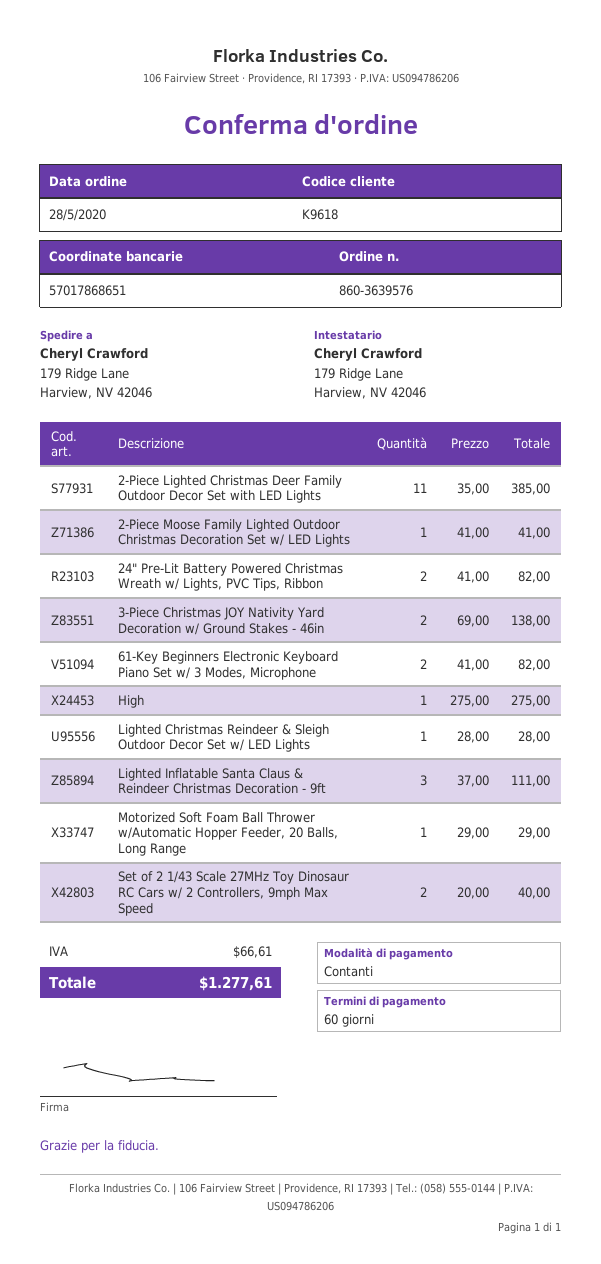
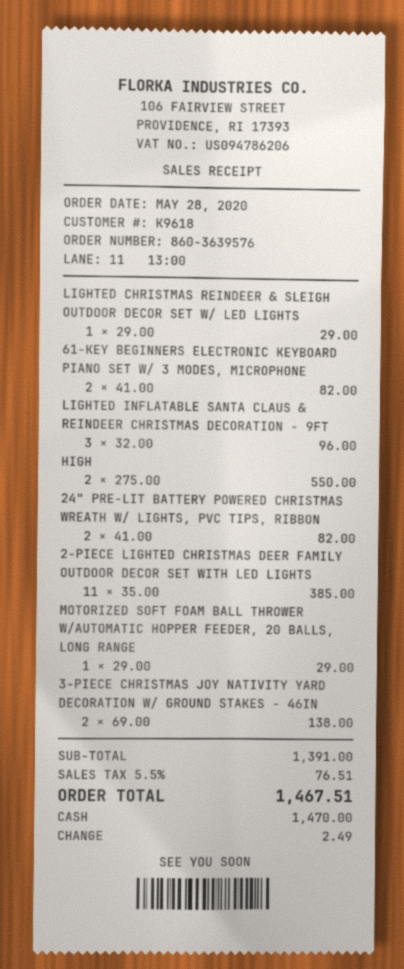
2-Piece Moose Family Lighted Outdoor Christmas Decoration Set w/ LED Lights: 1 x 41.00 = 41.00 -> none
High: 1 x 275.00 = 275.00 -> 2 x 275.00 = 550.00
Lighted Christmas Reindeer & Sleigh Outdoor Decor Set w/ LED Lights: 1 x 28.00 = 28.00 -> 1 x 29.00 = 29.00
Lighted Inflatable Santa Claus & Reindeer Christmas Decoration - 9ft: 3 x 37.00 = 111.00 -> 3 x 32.00 = 96.00
Set of 2 1/43 Scale 27MHz Toy Dinosaur RC Cars w/ 2 Controllers, 9mph Max Speed: 2 x 20.00 = 40.00 -> none
tax: 66.61 -> 76.51
total: 1277.61 -> 1467.51

